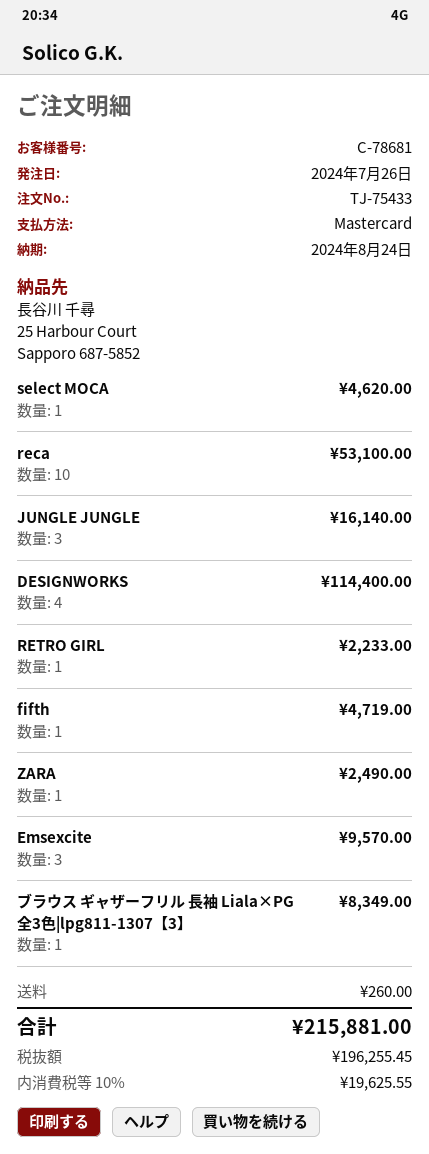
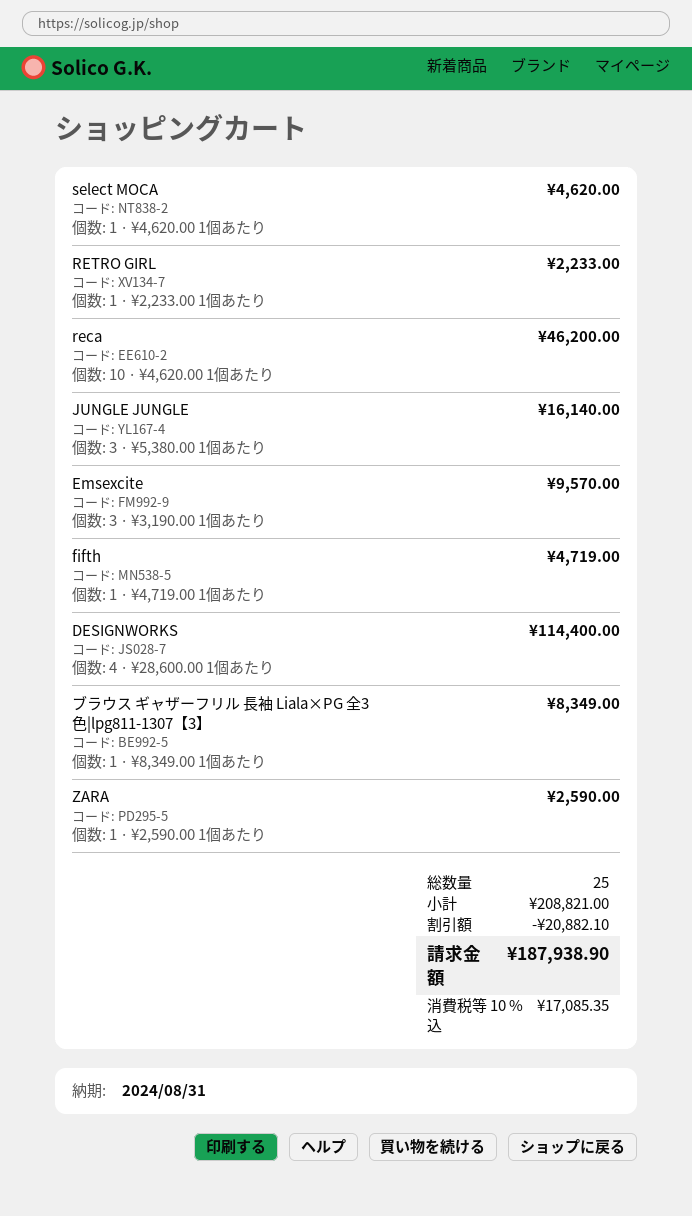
delivery date: 2024-08-24 -> 2024-08-31
reca: 10 for 53100.00 -> 10 for 46200.00
ZARA: 1 for 2490.00 -> 1 for 2590.00
discount: none -> 20882.10
shipping: 260.00 -> none
tax: 10% = 19625.55 -> 10% = 17085.35
total: 215881.00 -> 187938.90

